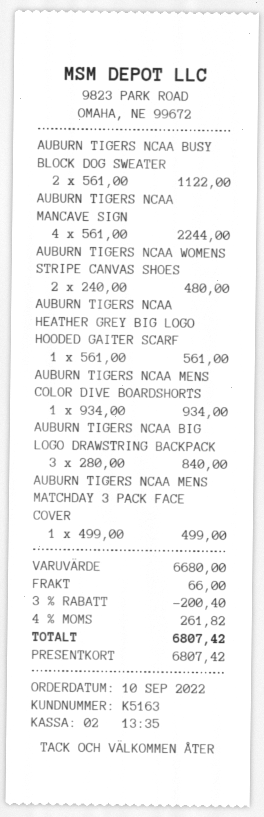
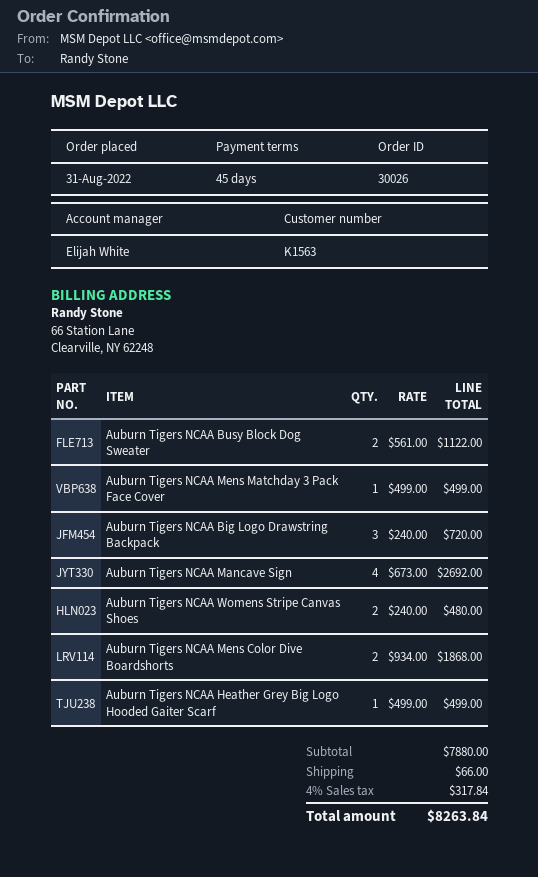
order date: 2022-09-10 -> 2022-08-31
customer number: K5163 -> K1563
AUBURN TIGERS NCAA MANCAVE SIGN: 4 x 561.00 = 2244.00 -> 4 x 673.00 = 2692.00
AUBURN TIGERS NCAA HEATHER GREY BIG LOGO HOODED GAITER SCARF: 1 x 561.00 = 561.00 -> 1 x 499.00 = 499.00
AUBURN TIGERS NCAA MENS COLOR DIVE BOARDSHORTS: 1 x 934.00 = 934.00 -> 2 x 934.00 = 1868.00
AUBURN TIGERS NCAA BIG LOGO DRAWSTRING BACKPACK: 3 x 280.00 = 840.00 -> 3 x 240.00 = 720.00
subtotal: 6680.00 -> 7880.00
discount: 3% = 200.40 -> none
tax: 4% = 261.82 -> 4% = 317.84
total: 6807.42 -> 8263.84

